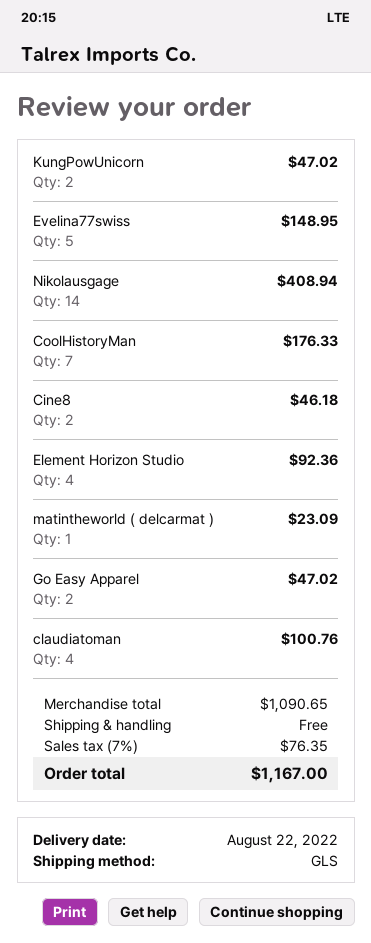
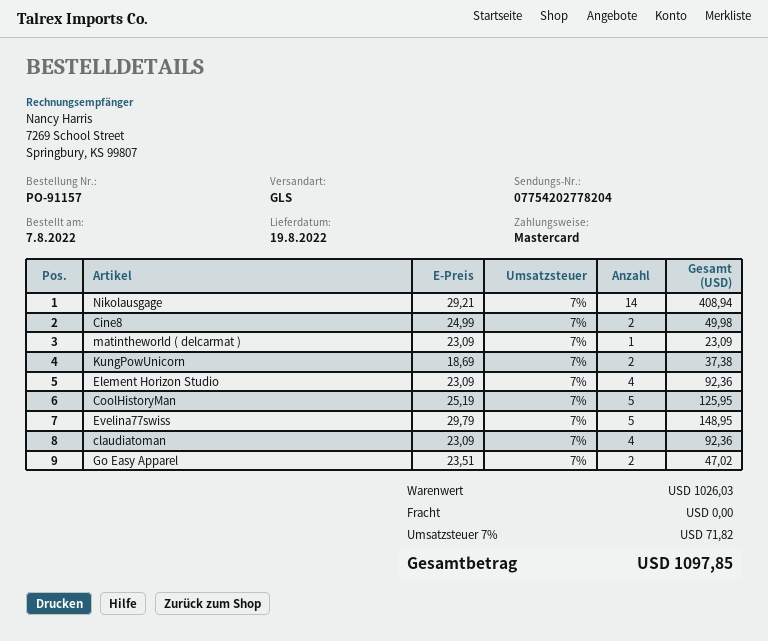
delivery date: 2022-08-22 -> 2022-08-19
KungPowUnicorn: 2 for 47.02 -> 2 for 37.38
CoolHistoryMan: 7 for 176.33 -> 5 for 125.95
Cine8: 2 for 46.18 -> 2 for 49.98
claudiatoman: 4 for 100.76 -> 4 for 92.36
subtotal: 1090.65 -> 1026.03
tax: 7% = 76.35 -> 7% = 71.82
total: 1167.00 -> 1097.85

